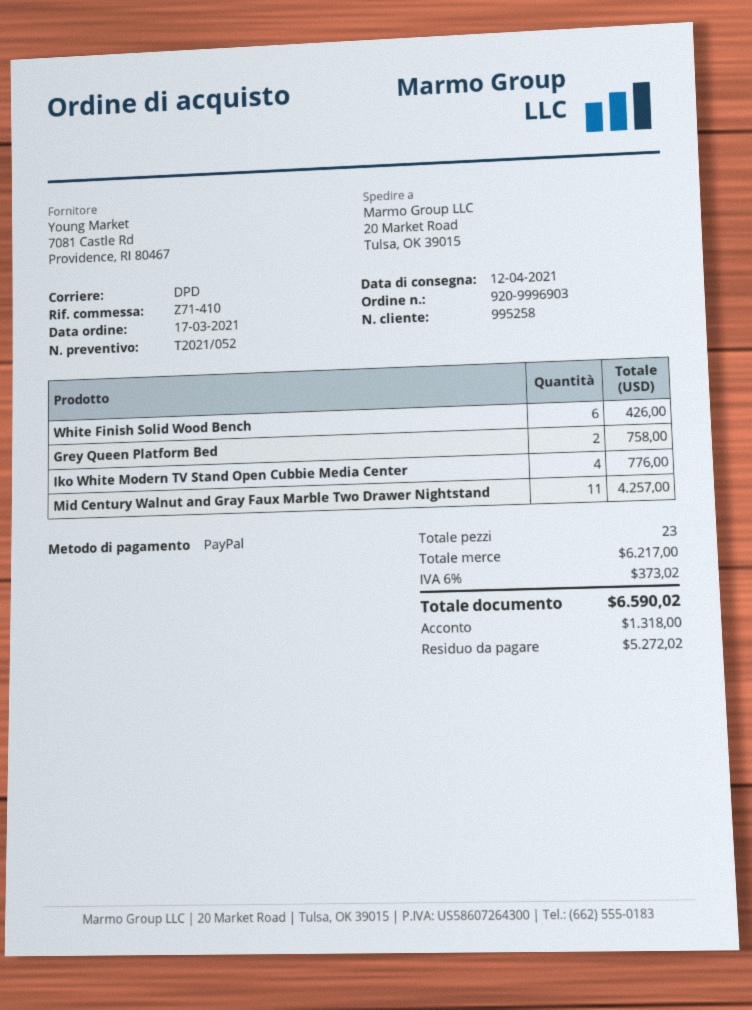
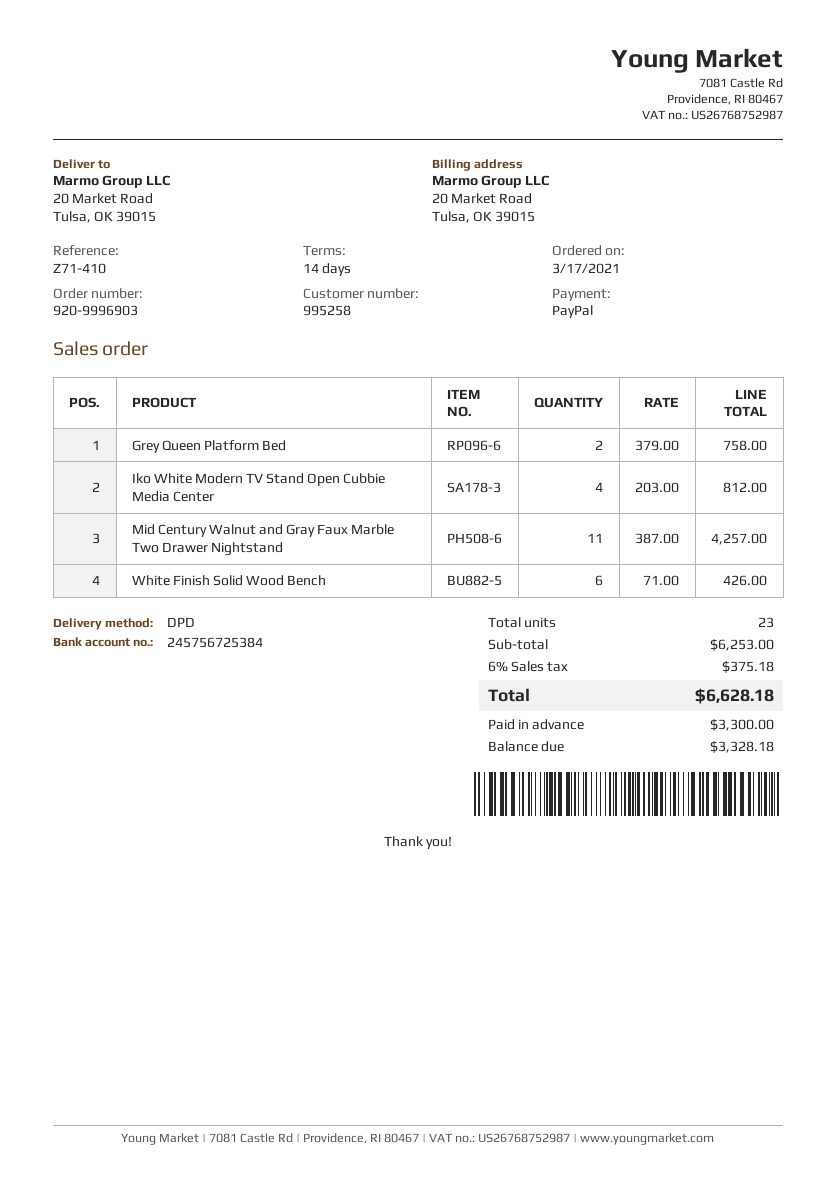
Iko White Modern TV Stand Open Cubbie Media Center: 4 for 776.00 -> 4 for 812.00
subtotal: 6217.00 -> 6253.00
tax: 6% = 373.02 -> 6% = 375.18
total: 6590.02 -> 6628.18
deposit: 1318.00 -> 3300.00
balance: 5272.02 -> 3328.18

